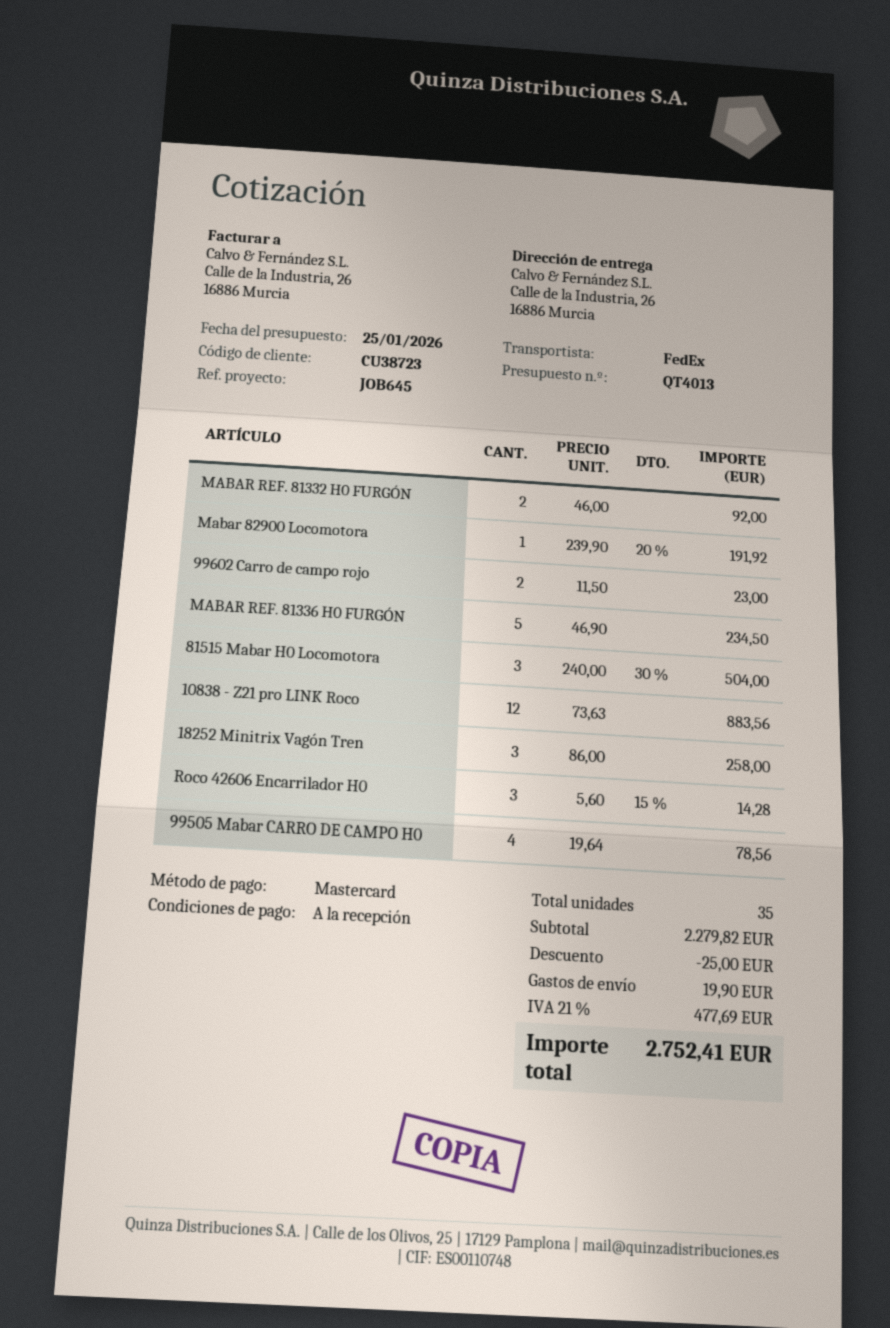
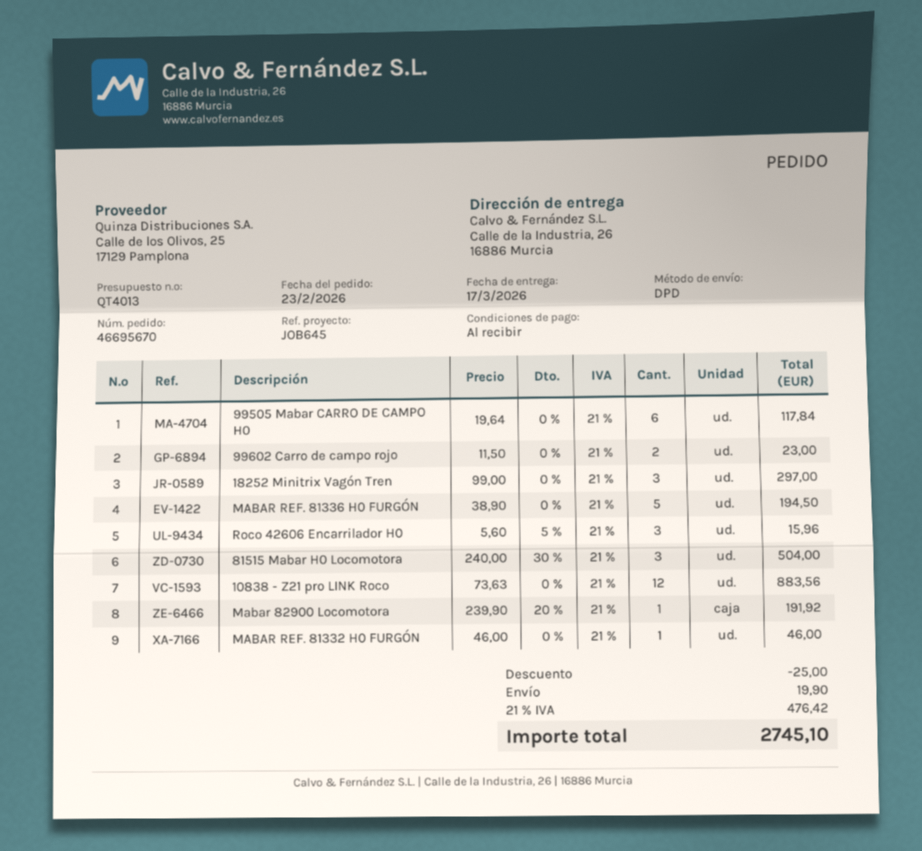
shipping method: FedEx -> DPD
MABAR REF. 81332 H0 FURGÓN: 2 x 46.00 = 92.00 -> 1 x 46.00 = 46.00
MABAR REF. 81336 H0 FURGÓN: 5 x 46.90 = 234.50 -> 5 x 38.90 = 194.50
18252 Minitrix Vagón Tren: 3 x 86.00 = 258.00 -> 3 x 99.00 = 297.00
Roco 42606 Encarrilador H0: 3 x 5.60 - 15% = 14.28 -> 3 x 5.60 - 5% = 15.96
99505 Mabar CARRO DE CAMPO H0: 4 x 19.64 = 78.56 -> 6 x 19.64 = 117.84
tax: 21% = 477.69 -> 21% = 476.42
total: 2752.41 -> 2745.10

